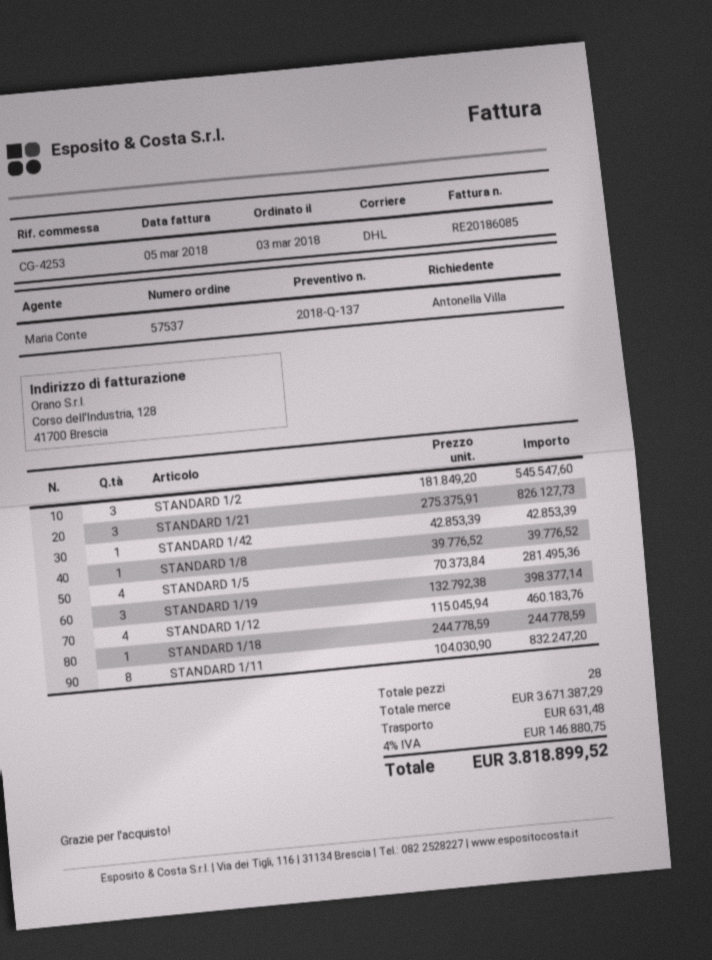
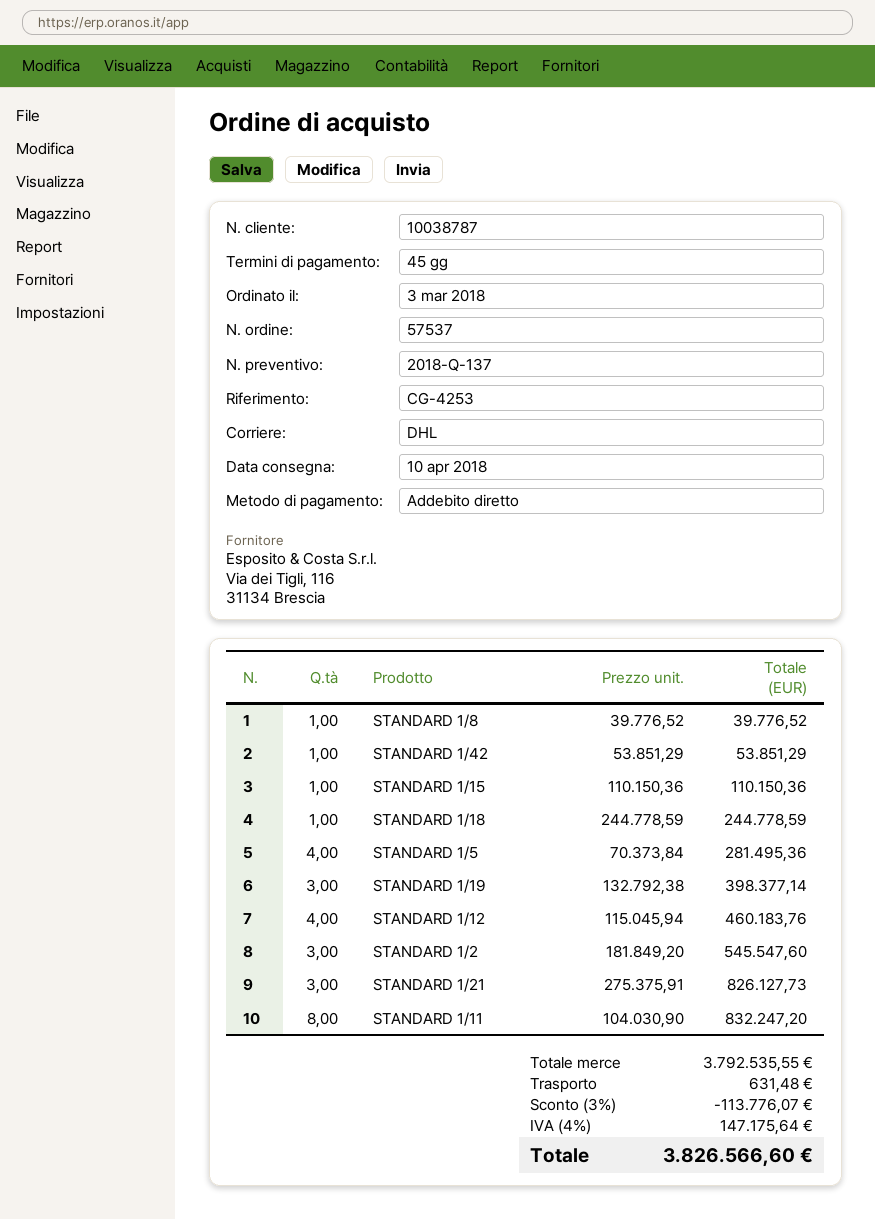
STANDARD 1/42: 1 x 42853.39 = 42853.39 -> 1 x 53851.29 = 53851.29
STANDARD 1/15: none -> 1 x 110150.36 = 110150.36
subtotal: 3671387.29 -> 3792535.55
discount: none -> 3% = 113776.07
tax: 4% = 146880.75 -> 4% = 147175.64
total: 3818899.52 -> 3826566.60

